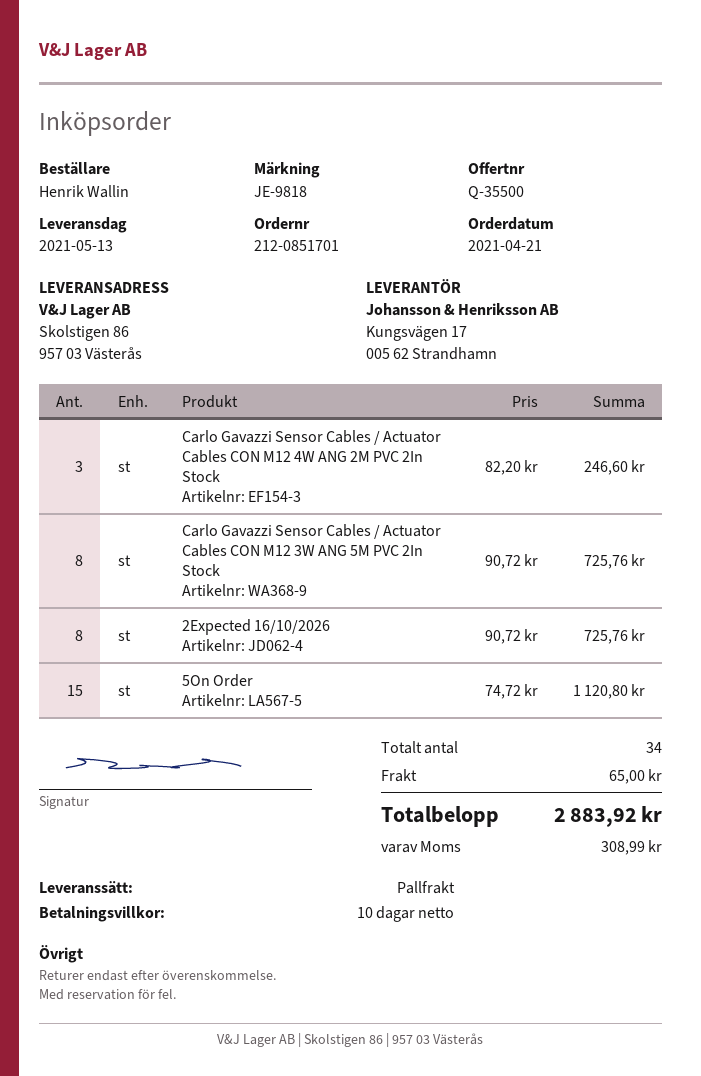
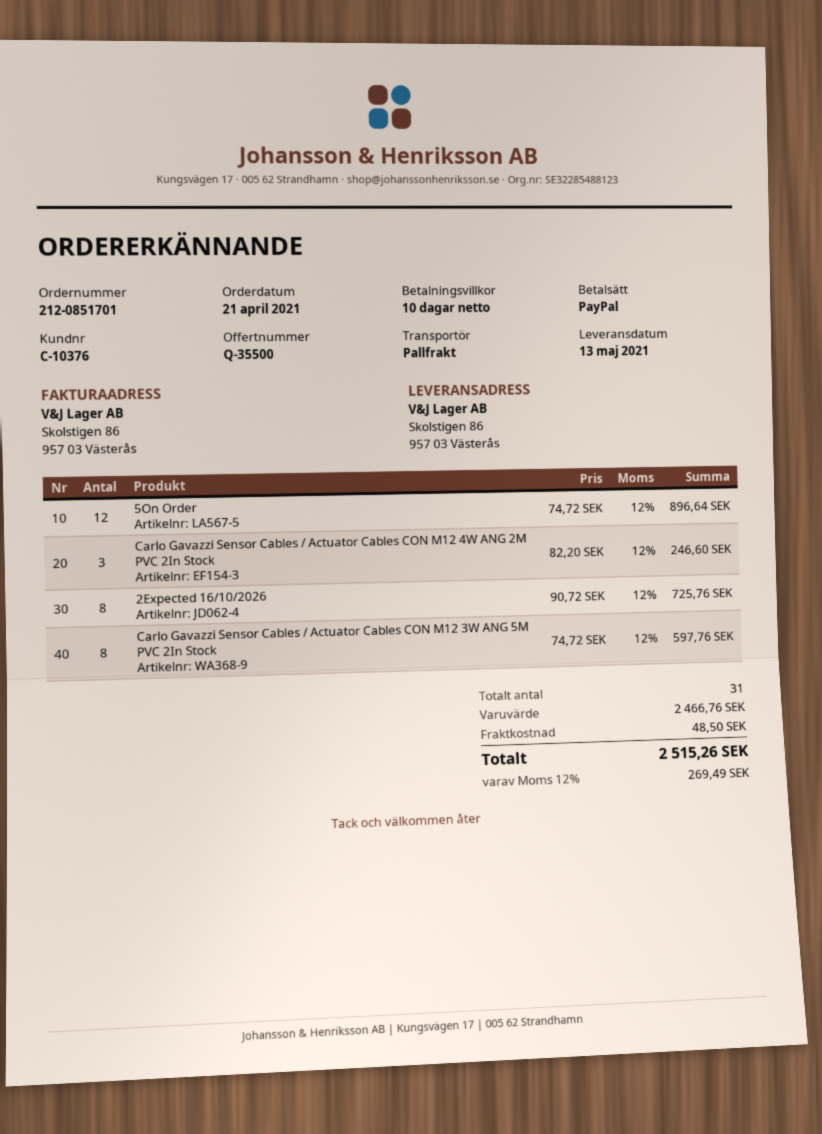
Carlo Gavazzi Sensor Cables / Actuator Cables CON M12 3W ANG 5M PVC 2In Stock: 8 x 90.72 = 725.76 -> 8 x 74.72 = 597.76
5On Order: 15 x 74.72 = 1120.80 -> 12 x 74.72 = 896.64
total quantity: 34 -> 31
shipping: 65.00 -> 48.50
tax: 308.99 -> 269.49
total: 2883.92 -> 2515.26

